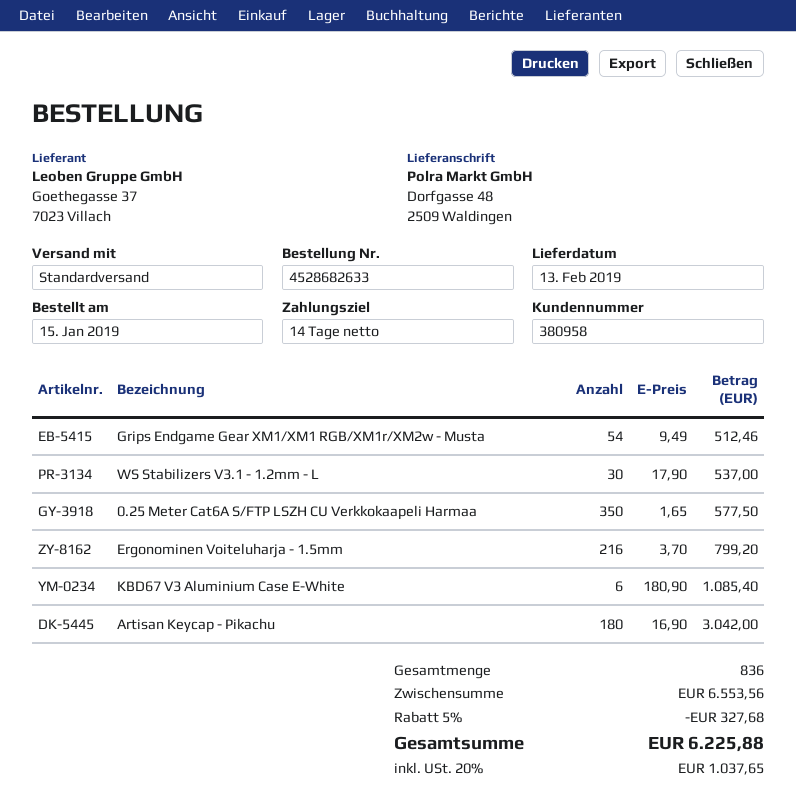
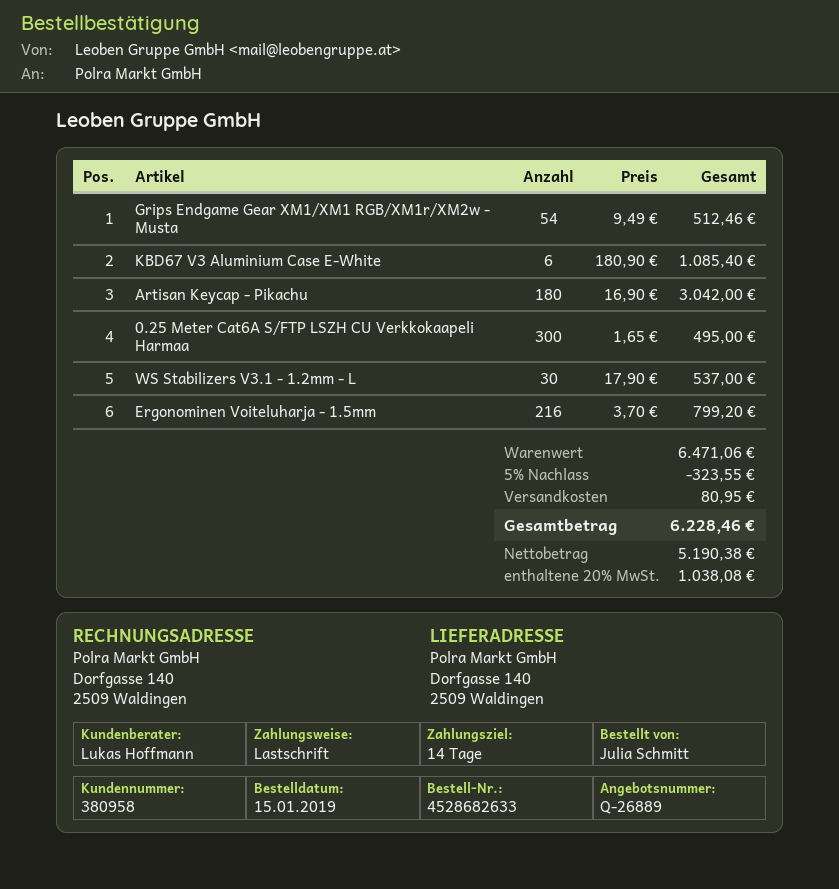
ship to: Dorfgasse 48, 2509 Waldingen -> Dorfgasse 140, 2509 Waldingen
0.25 Meter Cat6A S/FTP LSZH CU Verkkokaapeli Harmaa: 350 x 1.65 = 577.50 -> 300 x 1.65 = 495.00
subtotal: 6553.56 -> 6471.06
discount: 5% = 327.68 -> 5% = 323.55
shipping: none -> 80.95
tax: 20% = 1037.65 -> 20% = 1038.08
total: 6225.88 -> 6228.46

